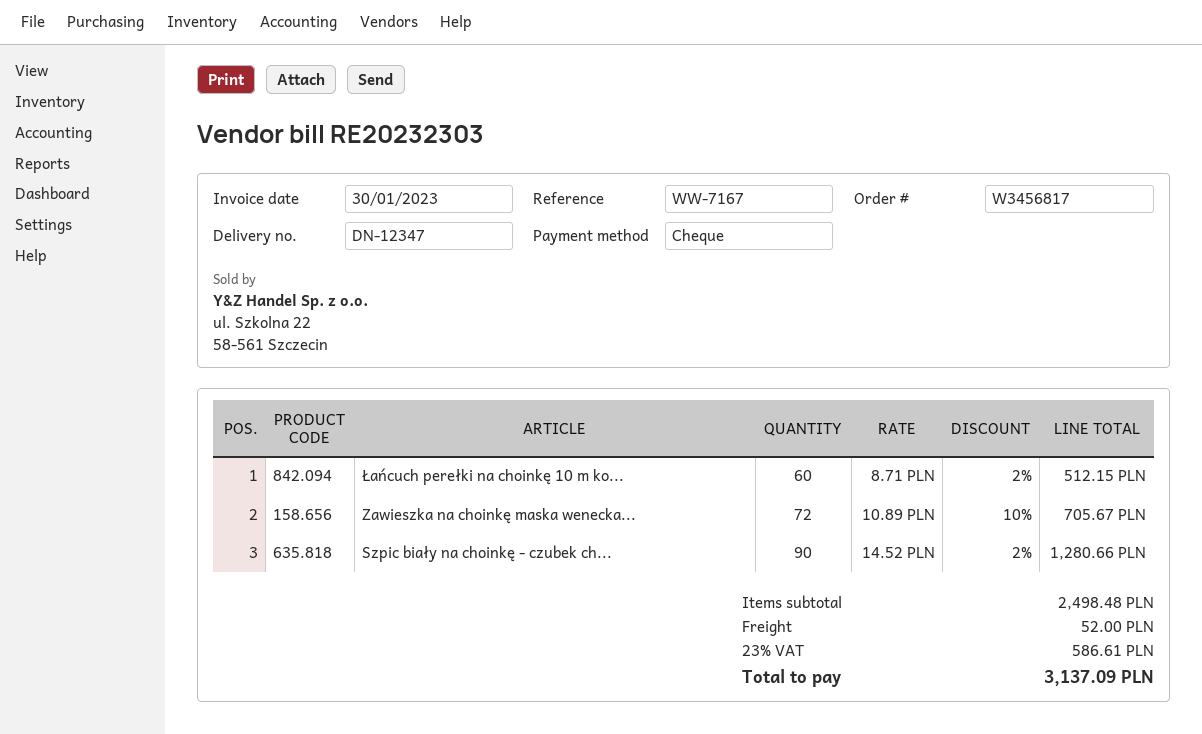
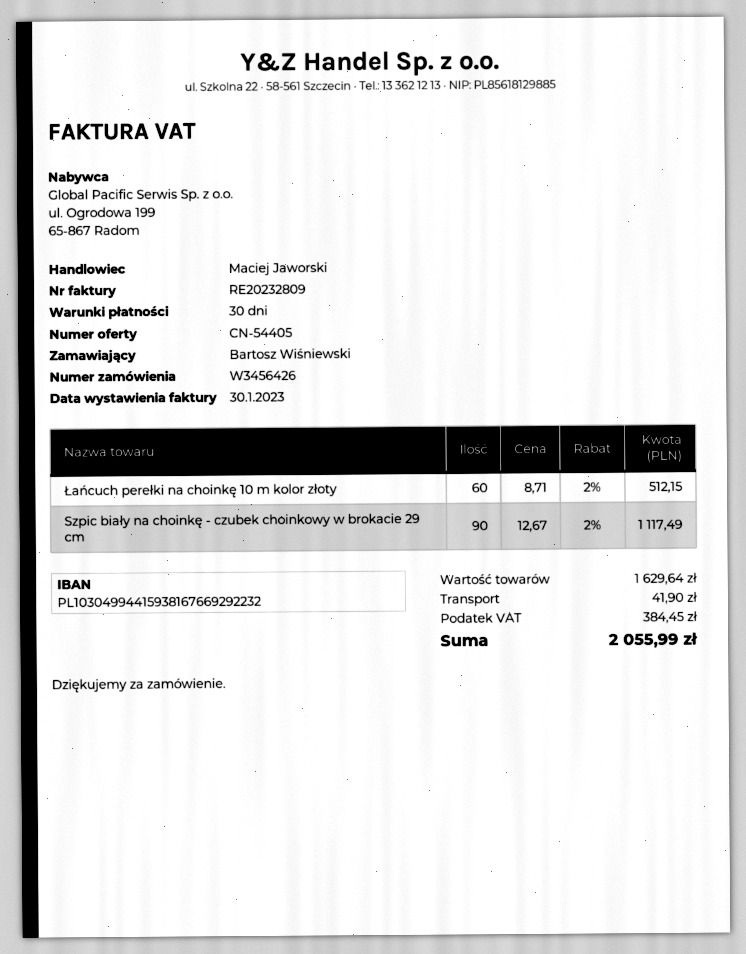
order number: W3456817 -> W3456426
invoice number: RE20232303 -> RE20232809
Zawieszka na choinkę maska wenecka...: 72 x 10.89 - 10% = 705.67 -> none
Szpic biały na choinkę - czubek ch...: 90 x 14.52 - 2% = 1280.66 -> 90 x 12.67 - 2% = 1117.49
subtotal: 2498.48 -> 1629.64
shipping: 52.00 -> 41.90
tax: 586.61 -> 384.45
total: 3137.09 -> 2055.99

